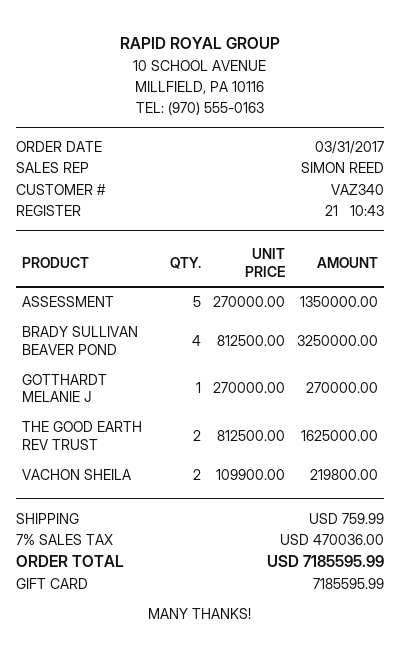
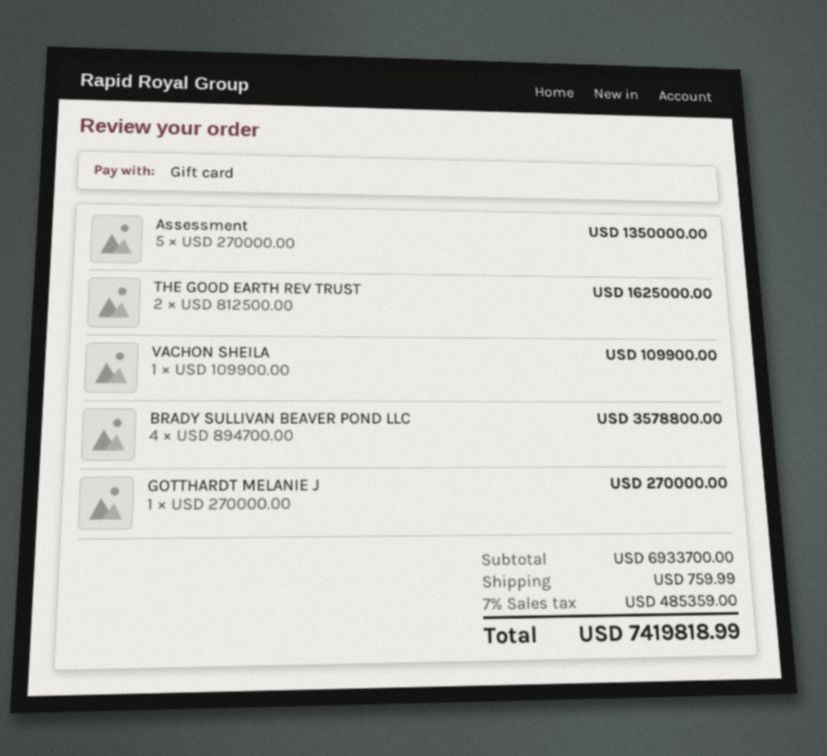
BRADY SULLIVAN BEAVER POND: 4 x 812500.00 = 3250000.00 -> 4 x 894700.00 = 3578800.00
VACHON SHEILA: 2 x 109900.00 = 219800.00 -> 1 x 109900.00 = 109900.00
tax: 7% = 470036.00 -> 7% = 485359.00
total: 7185595.99 -> 7419818.99

